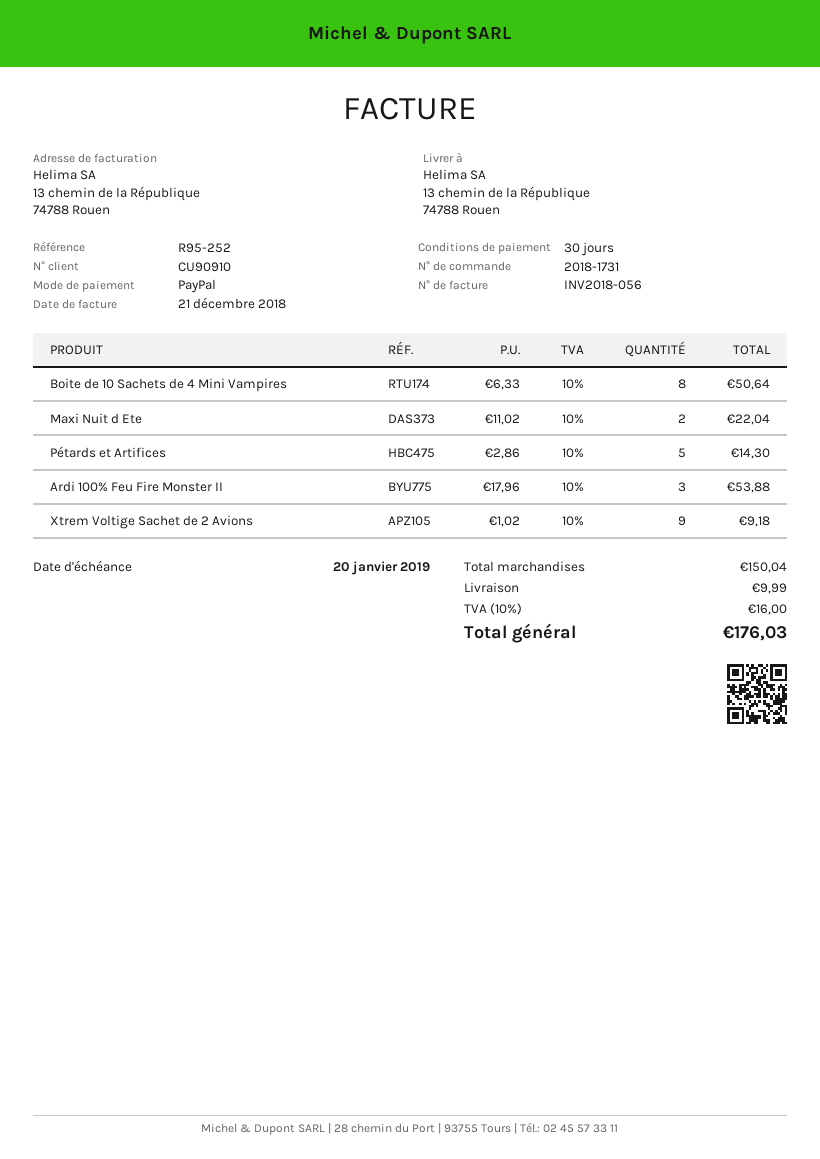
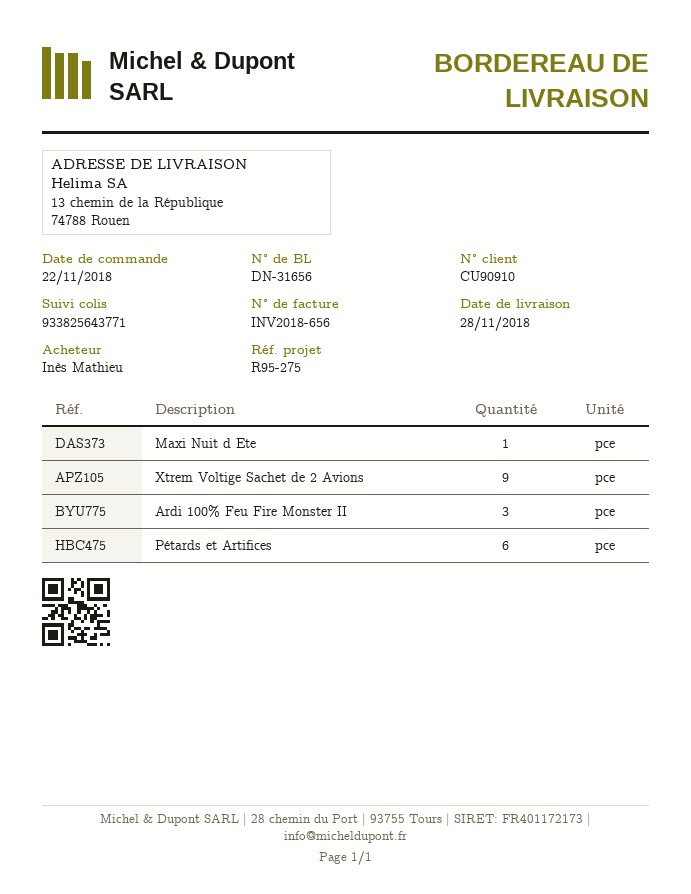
invoice number: INV2018-056 -> INV2018-656
reference: R95-252 -> R95-275
Boite de 10 Sachets de 4 Mini Vampires: 8 -> none
Maxi Nuit d Ete: 2 -> 1
Pétards et Artifices: 5 -> 6

